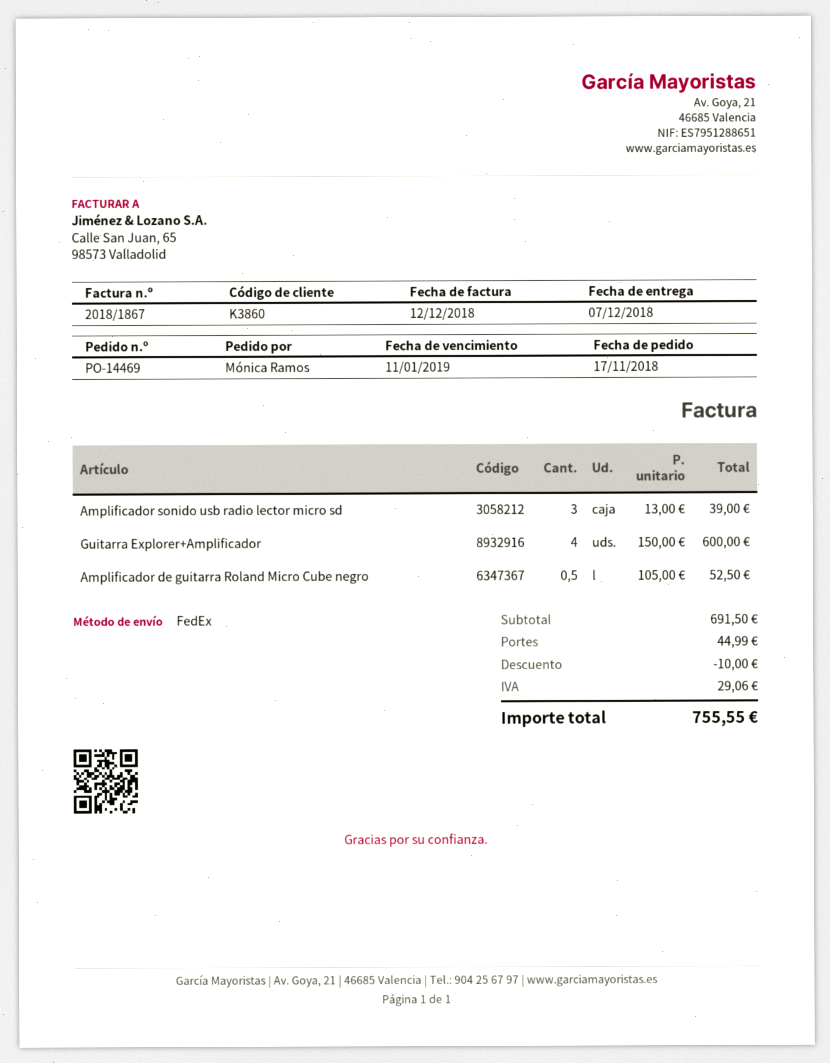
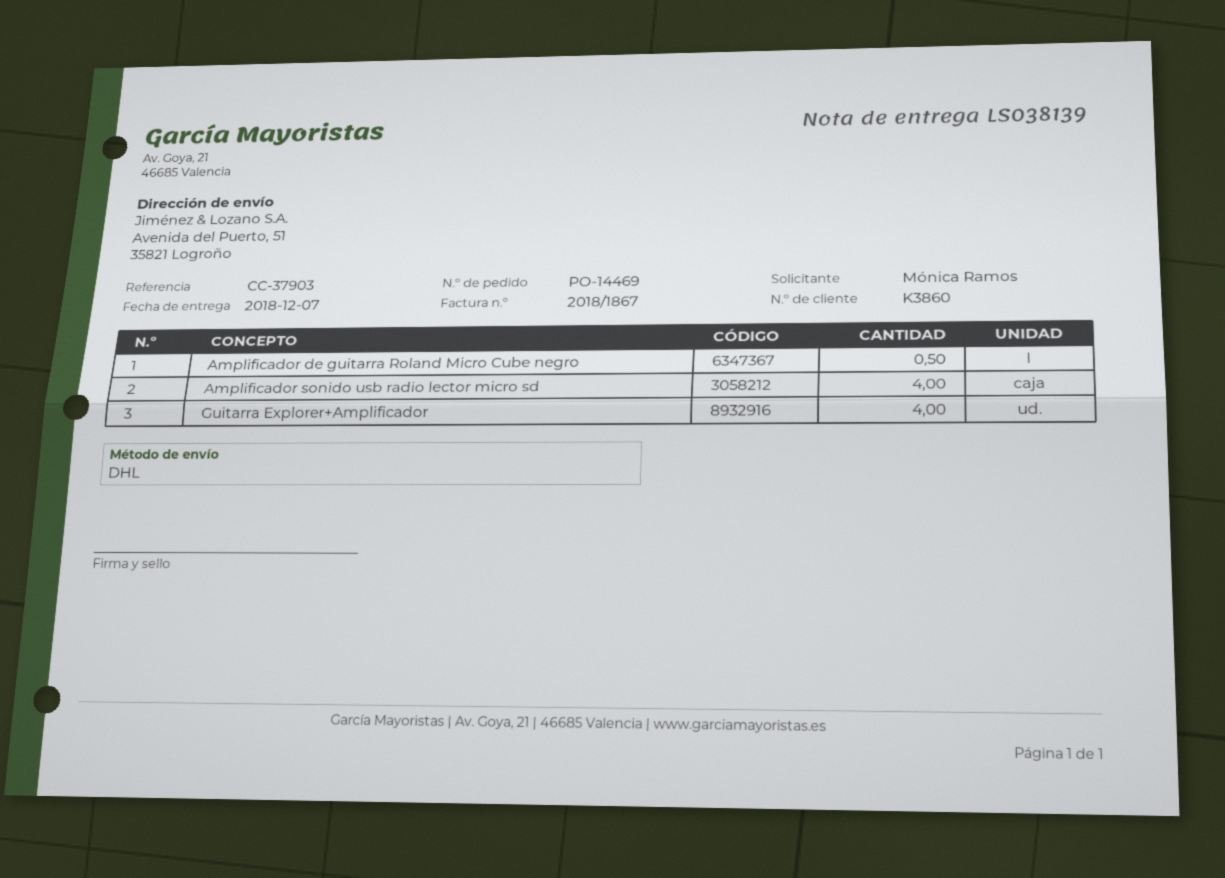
shipping method: FedEx -> DHL
Amplificador sonido usb radio lector micro sd: 3 -> 4

